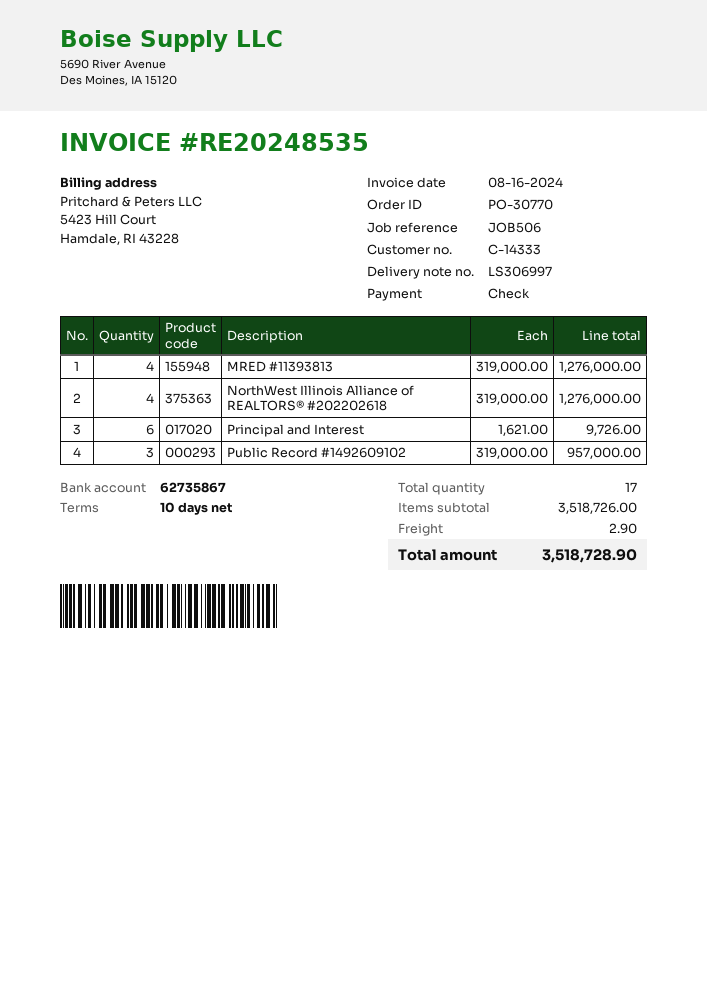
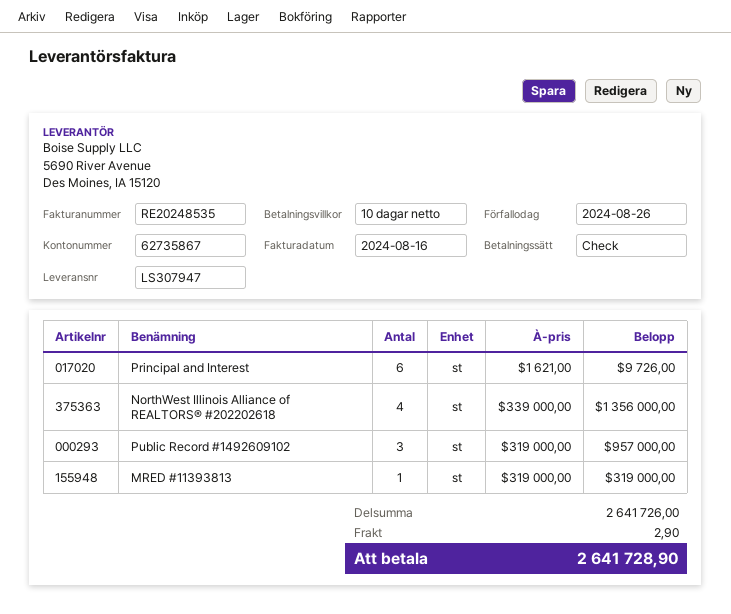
delivery note number: LS306997 -> LS307947
MRED #11393813: 4 x 319000.00 = 1276000.00 -> 1 x 319000.00 = 319000.00
NorthWest Illinois Alliance of REALTORS® #202202618: 4 x 319000.00 = 1276000.00 -> 4 x 339000.00 = 1356000.00
subtotal: 3518726.00 -> 2641726.00
total: 3518728.90 -> 2641728.90

